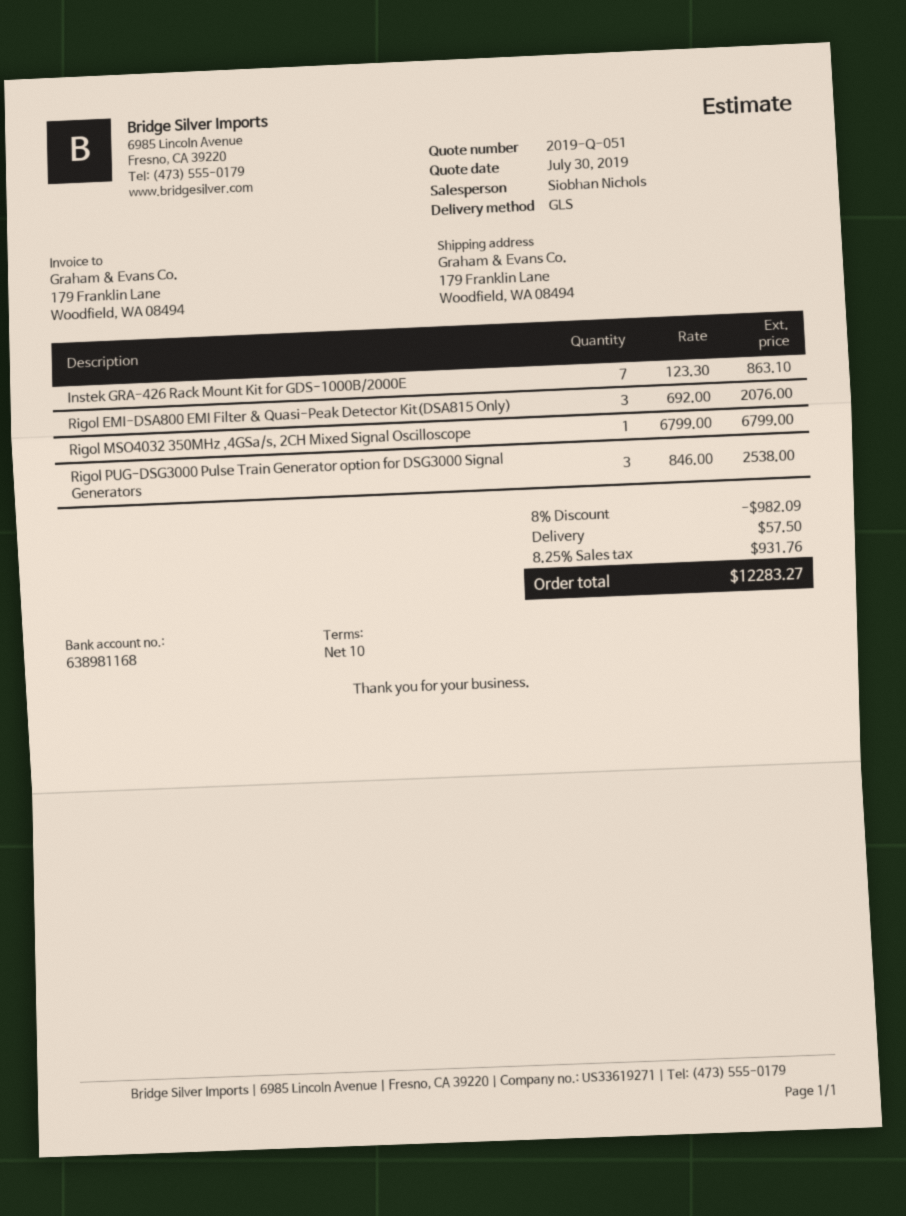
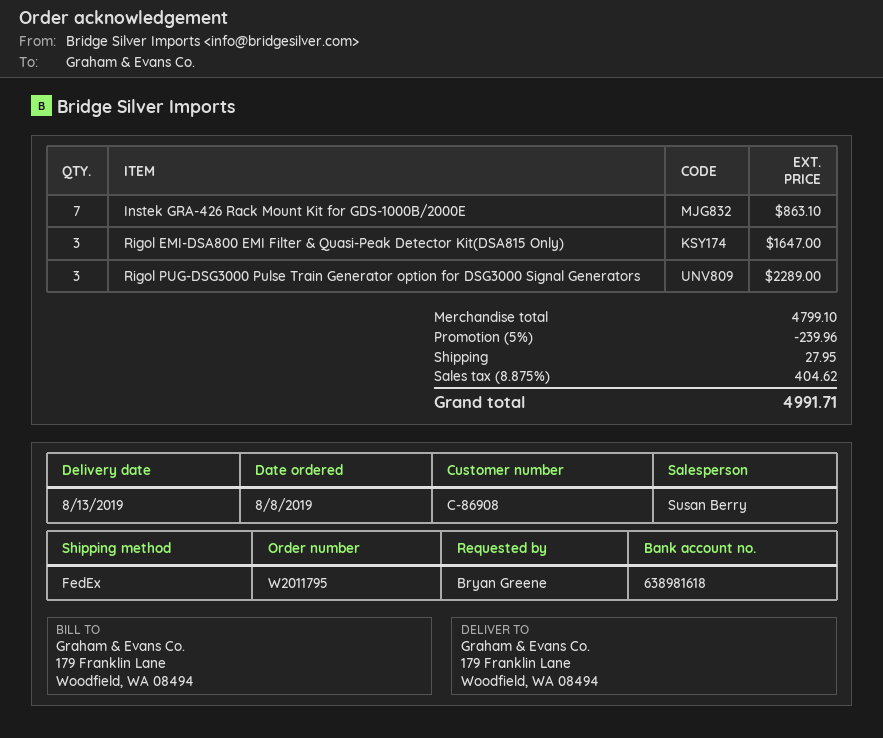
sales rep: Siobhan Nichols -> Susan Berry
bank account: 638981168 -> 638981618
shipping method: GLS -> FedEx
Rigol EMI-DSA800 EMI Filter & Quasi-Peak Detector Kit(DSA815 Only): 3 for 2076.00 -> 3 for 1647.00
Rigol MSO4032 350MHz ,4GSa/s, 2CH Mixed Signal Oscilloscope: 1 for 6799.00 -> none
Rigol PUG-DSG3000 Pulse Train Generator option for DSG3000 Signal Generators: 3 for 2538.00 -> 3 for 2289.00
discount: 8% = 982.09 -> 5% = 239.96
shipping: 57.50 -> 27.95
tax: 8.25% = 931.76 -> 8.875% = 404.62
total: 12283.27 -> 4991.71

